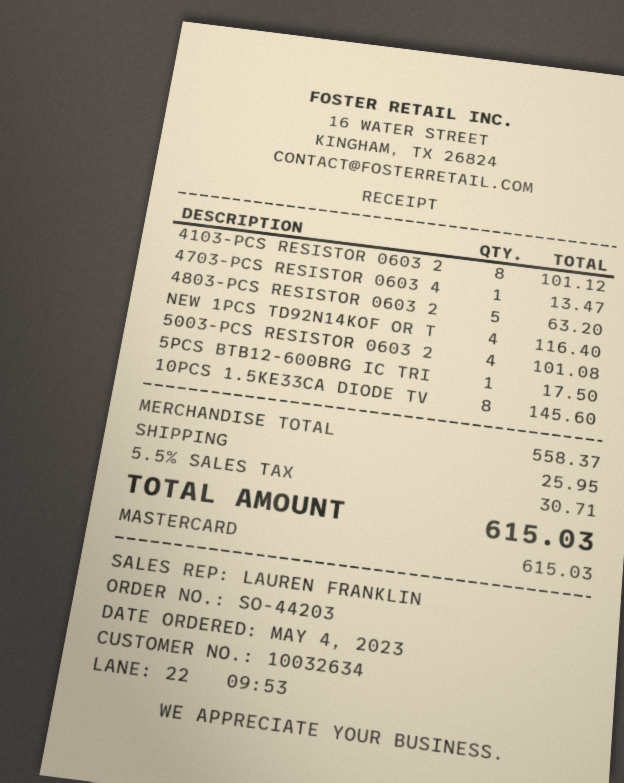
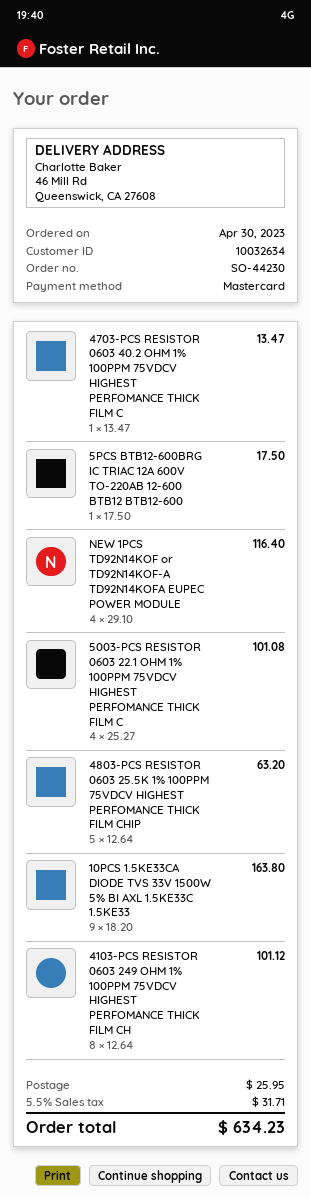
order number: SO-44203 -> SO-44230
order date: 2023-05-04 -> 2023-04-30
10PCS 1.5KE33CA DIODE TV: 8 for 145.60 -> 9 for 163.80
tax: 5.5% = 30.71 -> 5.5% = 31.71
total: 615.03 -> 634.23

